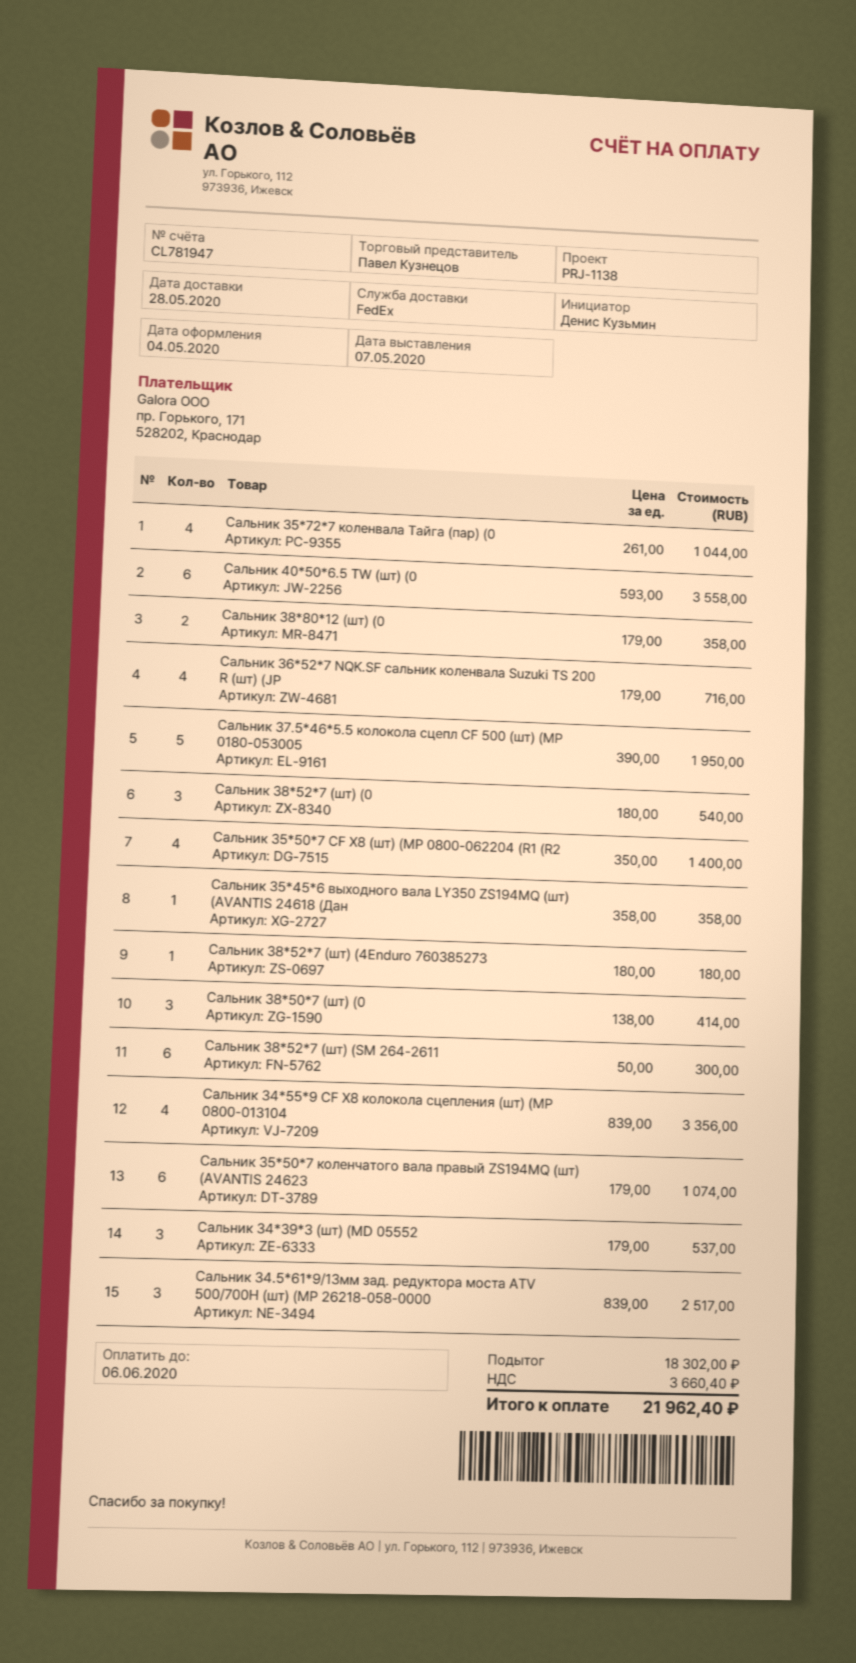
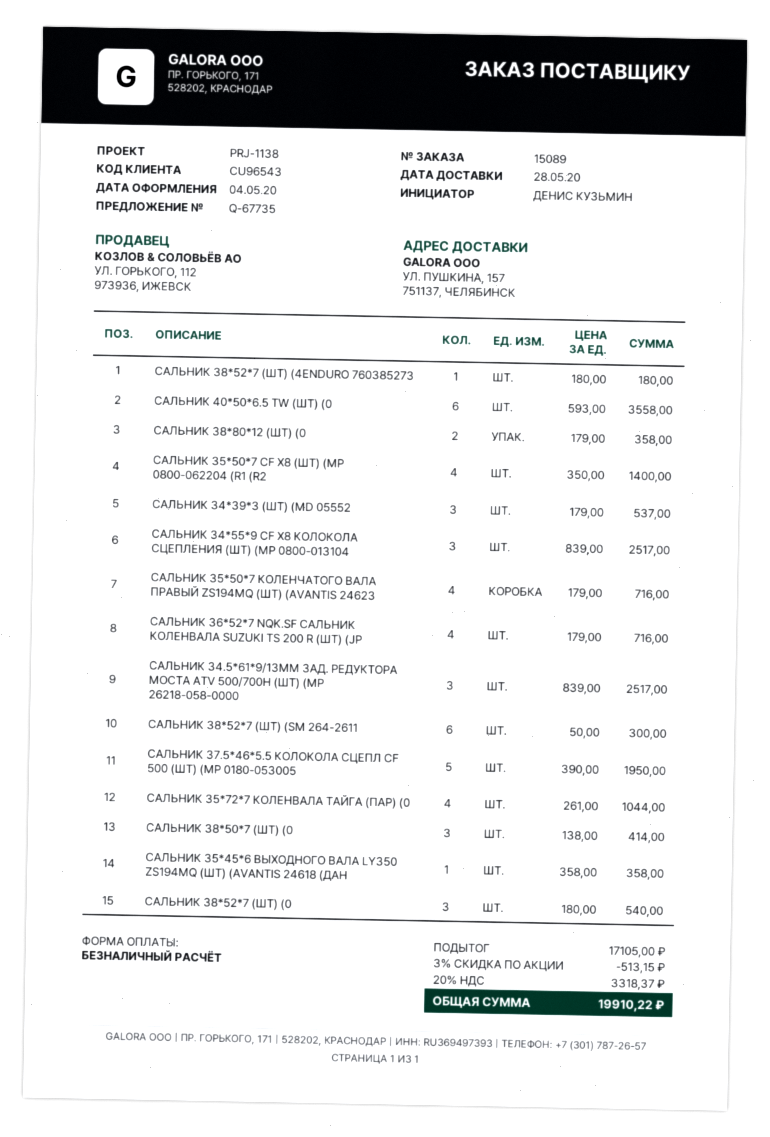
Сальник 34*55*9 CF X8 колокола сцепления (шт) (MP 0800-013104: 4 x 839.00 = 3356.00 -> 3 x 839.00 = 2517.00
Сальник 35*50*7 коленчатого вала правый ZS194MQ (шт) (AVANTIS 24623: 6 x 179.00 = 1074.00 -> 4 x 179.00 = 716.00
subtotal: 18302.00 -> 17105.00
discount: none -> 3% = 513.15
tax: 3660.40 -> 3318.37
total: 21962.40 -> 19910.22

